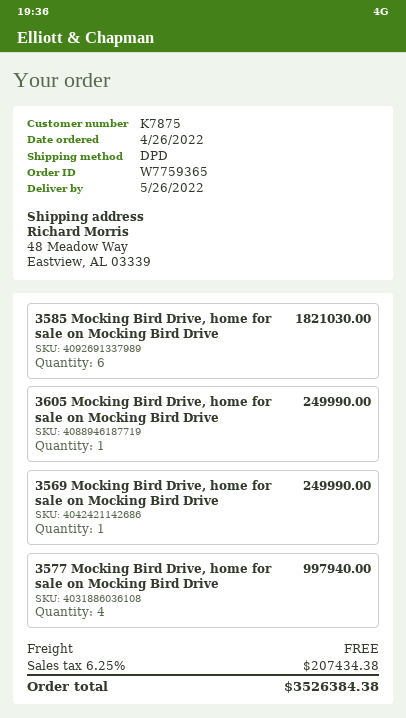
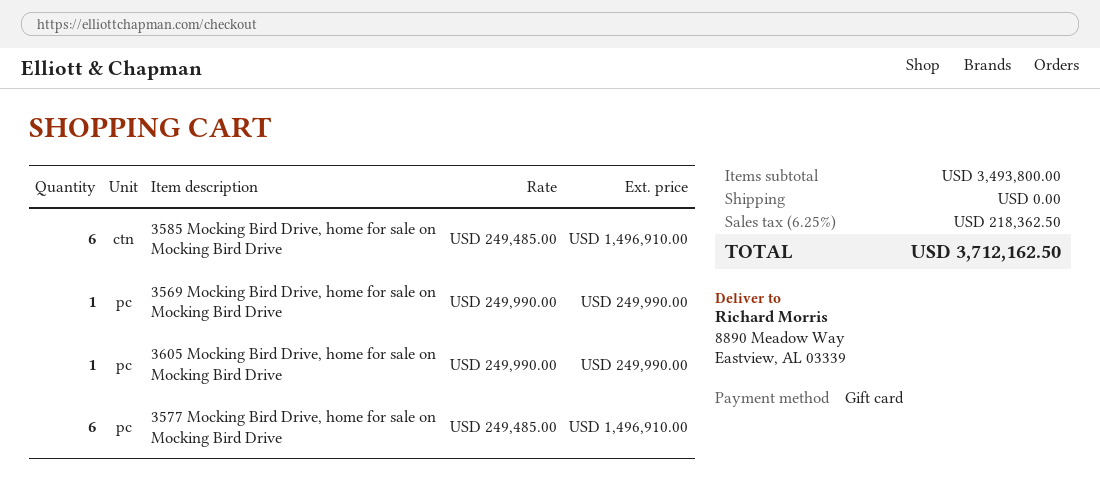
ship to: 48 Meadow Way, Eastview, AL 03339 -> 8890 Meadow Way, Eastview, AL 03339
3585 Mocking Bird Drive, home for sale on Mocking Bird Drive: 6 for 1821030.00 -> 6 for 1496910.00
3577 Mocking Bird Drive, home for sale on Mocking Bird Drive: 4 for 997940.00 -> 6 for 1496910.00
tax: 6.25% = 207434.38 -> 6.25% = 218362.50
total: 3526384.38 -> 3712162.50

